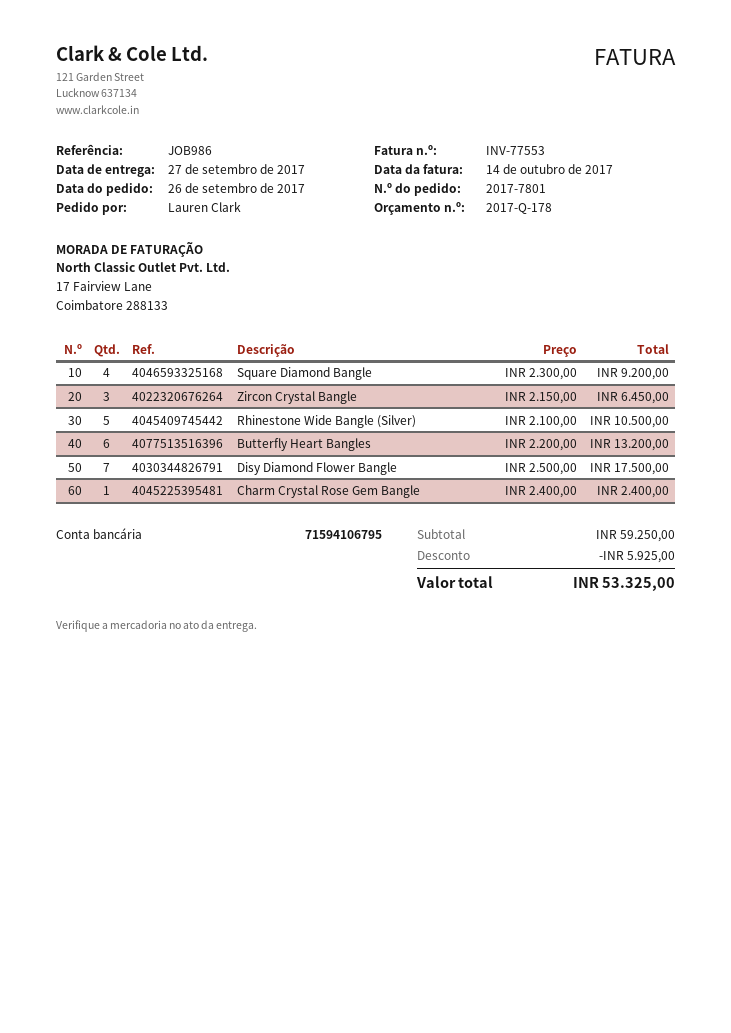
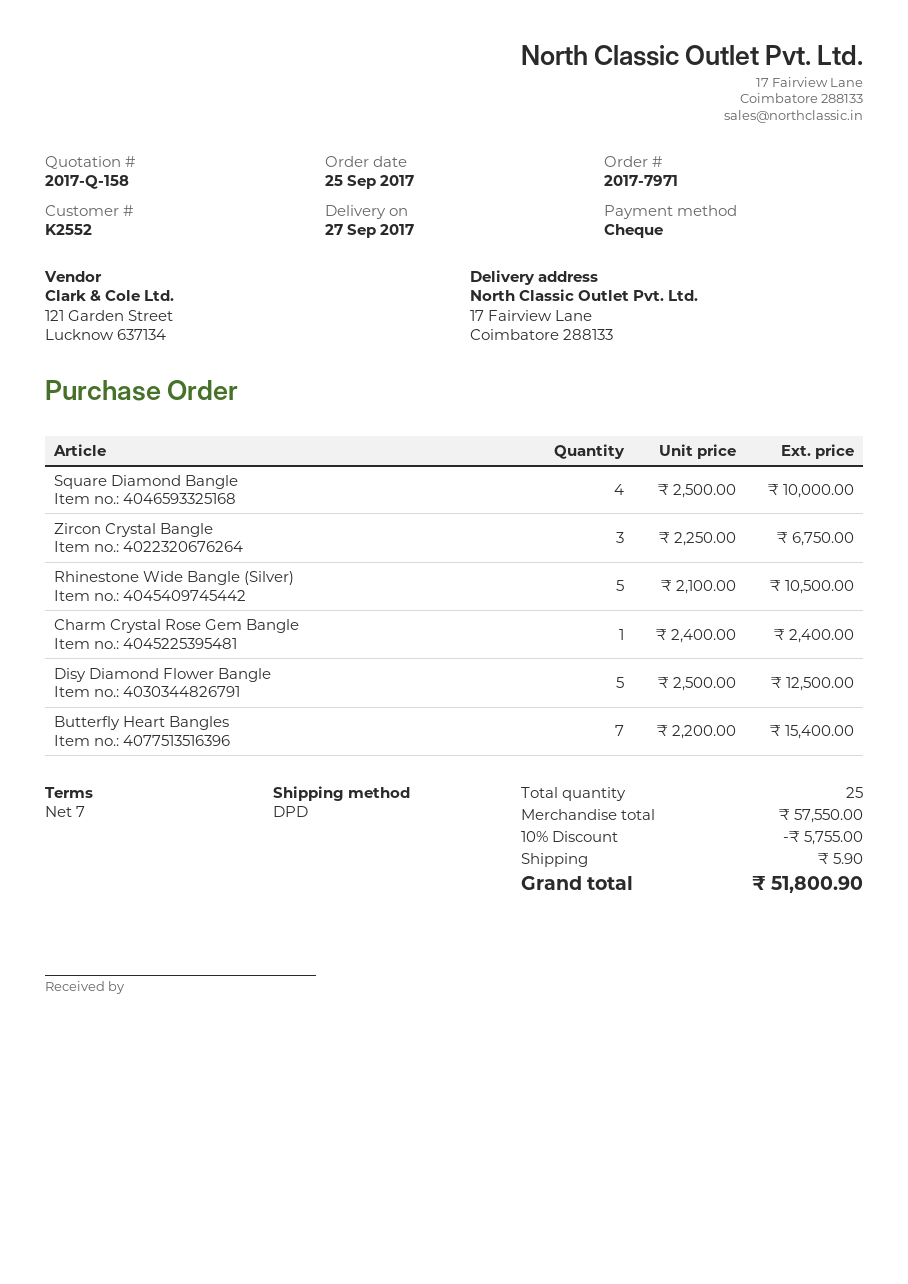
quote number: 2017-Q-178 -> 2017-Q-158
order number: 2017-7801 -> 2017-7971
order date: 2017-09-26 -> 2017-09-25
Square Diamond Bangle: 4 x 2300.00 = 9200.00 -> 4 x 2500.00 = 10000.00
Zircon Crystal Bangle: 3 x 2150.00 = 6450.00 -> 3 x 2250.00 = 6750.00
Butterfly Heart Bangles: 6 x 2200.00 = 13200.00 -> 7 x 2200.00 = 15400.00
Disy Diamond Flower Bangle: 7 x 2500.00 = 17500.00 -> 5 x 2500.00 = 12500.00
subtotal: 59250.00 -> 57550.00
discount: 5925.00 -> 5755.00
shipping: none -> 5.90
total: 53325.00 -> 51800.90

